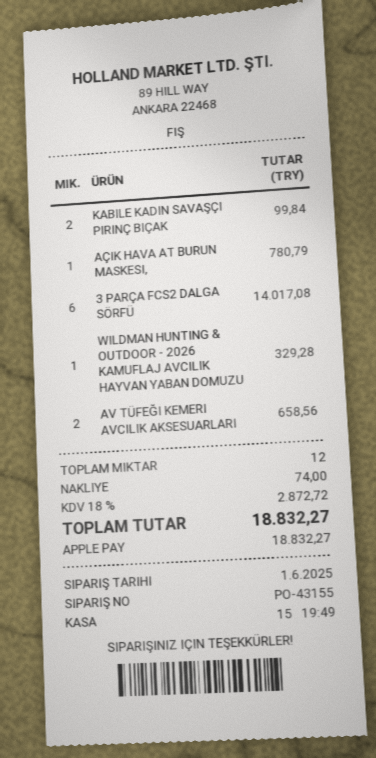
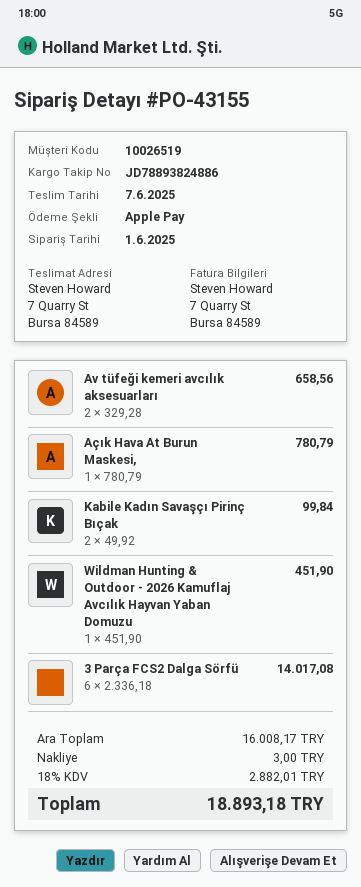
WILDMAN HUNTING & OUTDOOR - 2026 KAMUFLAJ AVCILIK HAYVAN YABAN DOMUZU: 1 for 329.28 -> 1 for 451.90
shipping: 74.00 -> 3.00
tax: 18% = 2872.72 -> 18% = 2882.01
total: 18832.27 -> 18893.18

